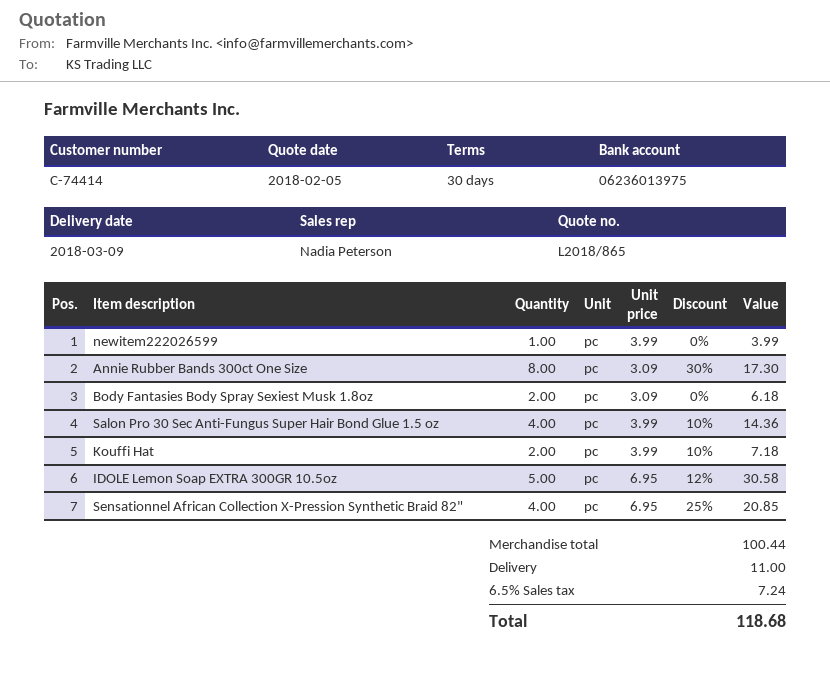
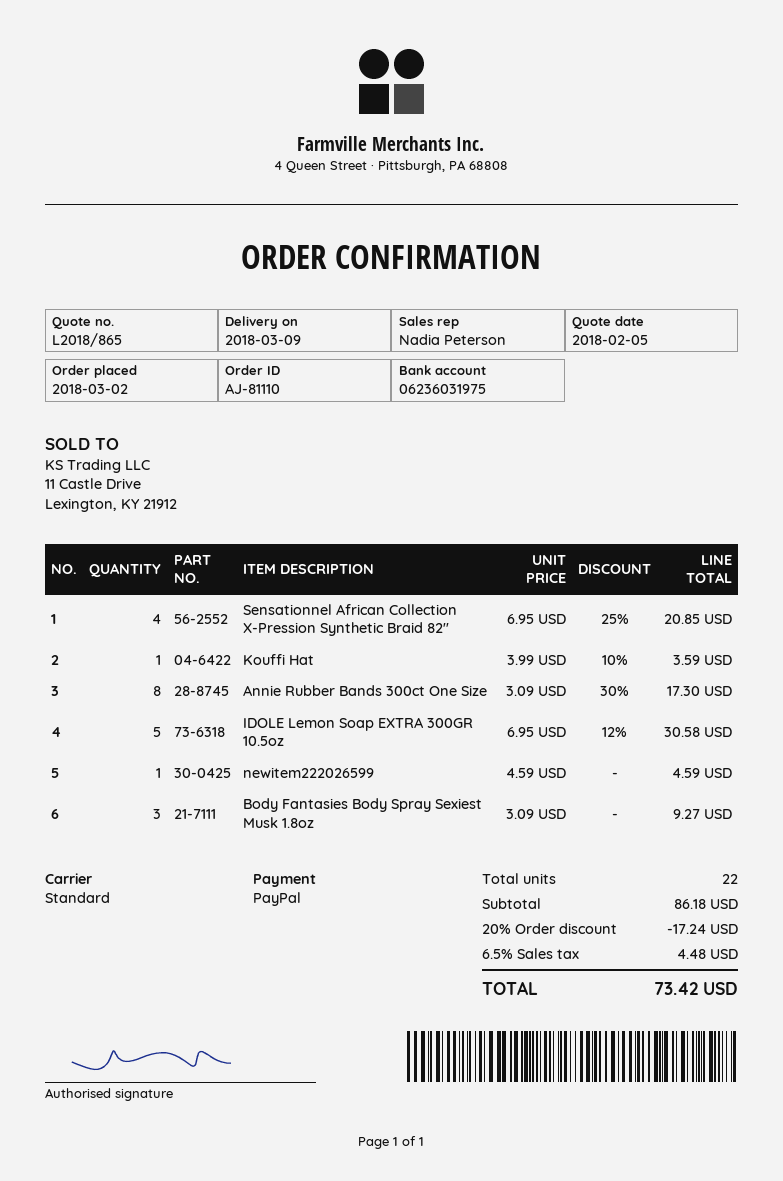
bank account: 06236013975 -> 06236031975
newitem222026599: 1 x 3.99 = 3.99 -> 1 x 4.59 = 4.59
Body Fantasies Body Spray Sexiest Musk 1.8oz: 2 x 3.09 = 6.18 -> 3 x 3.09 = 9.27
Salon Pro 30 Sec Anti-Fungus Super Hair Bond Glue 1.5 oz: 4 x 3.99 - 10% = 14.36 -> none
Kouffi Hat: 2 x 3.99 - 10% = 7.18 -> 1 x 3.99 - 10% = 3.59
subtotal: 100.44 -> 86.18
discount: none -> 20% = 17.24
shipping: 11.00 -> none
tax: 6.5% = 7.24 -> 6.5% = 4.48
total: 118.68 -> 73.42

